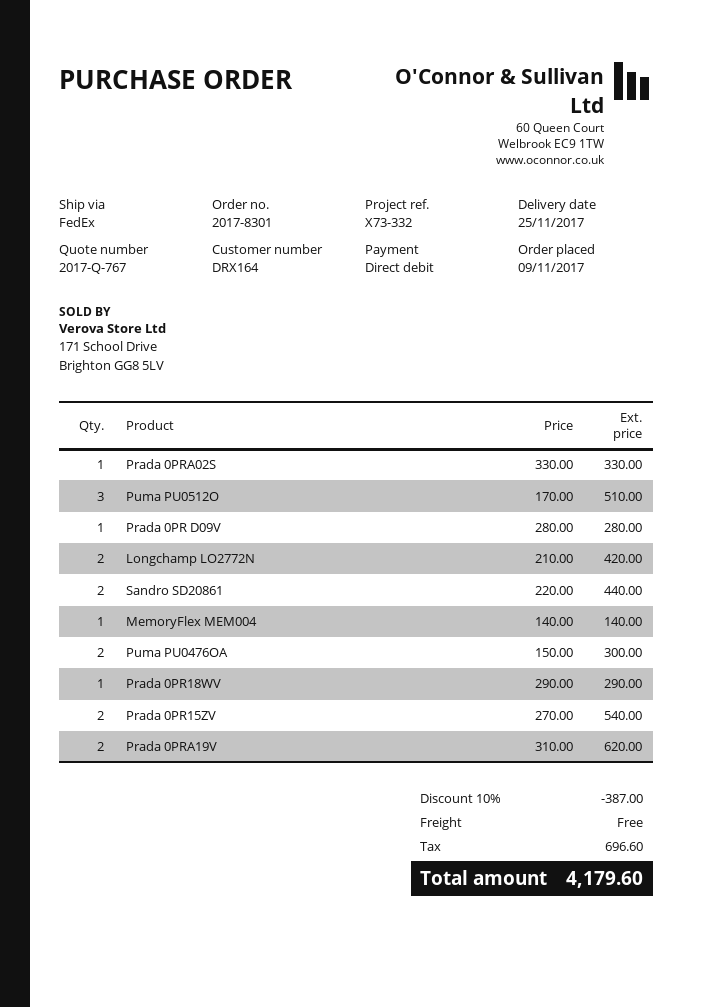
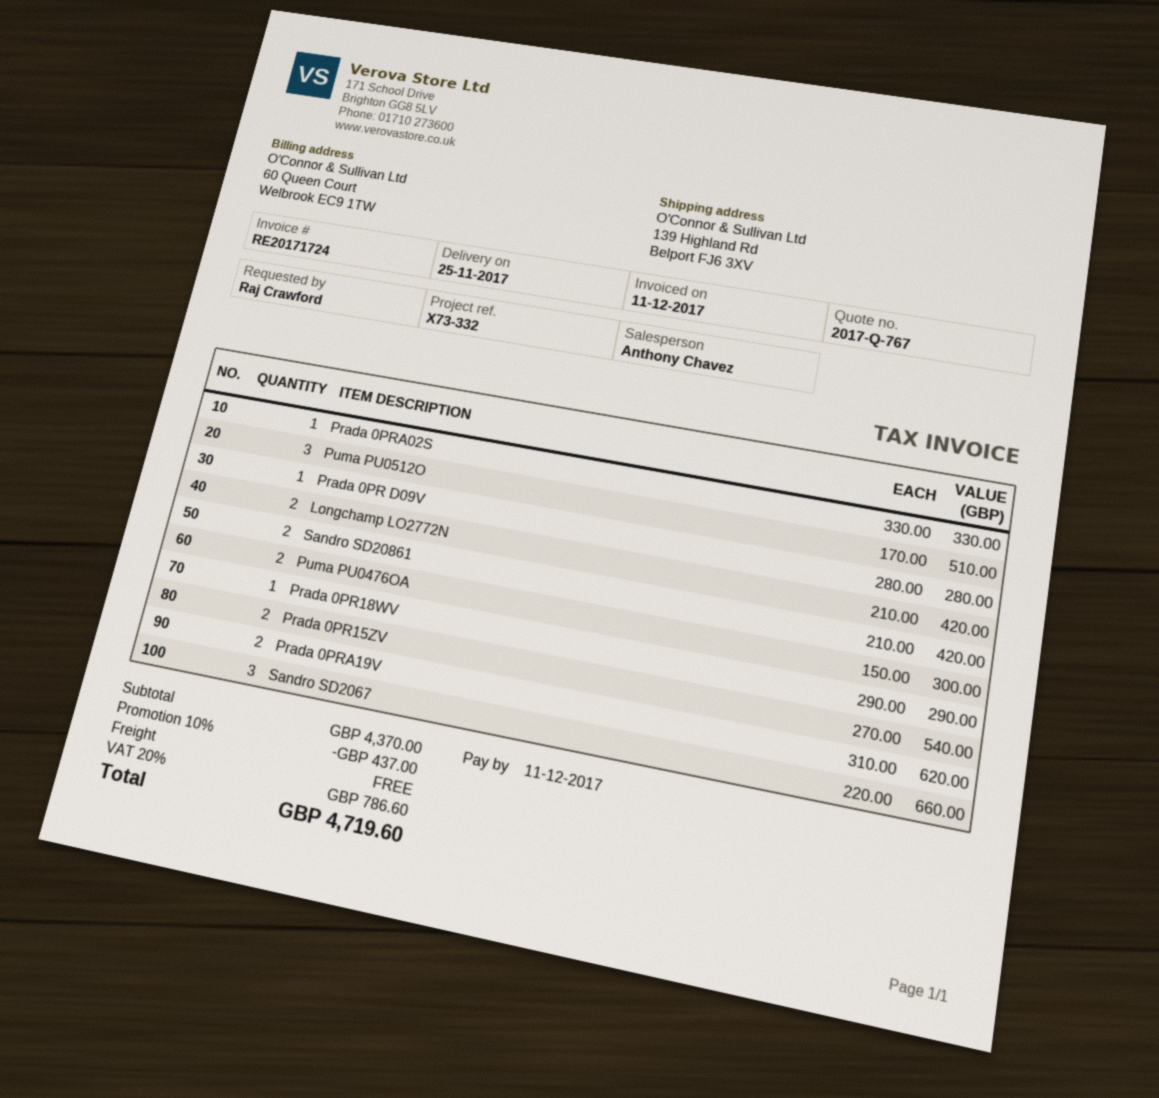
Sandro SD20861: 2 x 220.00 = 440.00 -> 2 x 210.00 = 420.00
MemoryFlex MEM004: 1 x 140.00 = 140.00 -> none
Sandro SD2067: none -> 3 x 220.00 = 660.00
discount: 10% = 387.00 -> 10% = 437.00
tax: 696.60 -> 786.60
total: 4179.60 -> 4719.60

